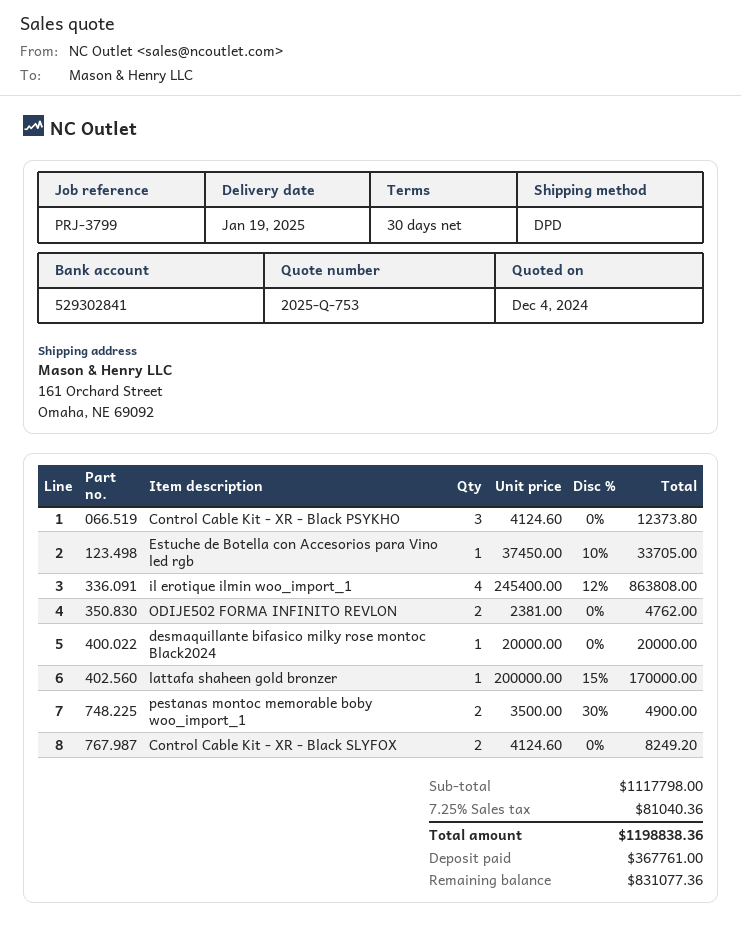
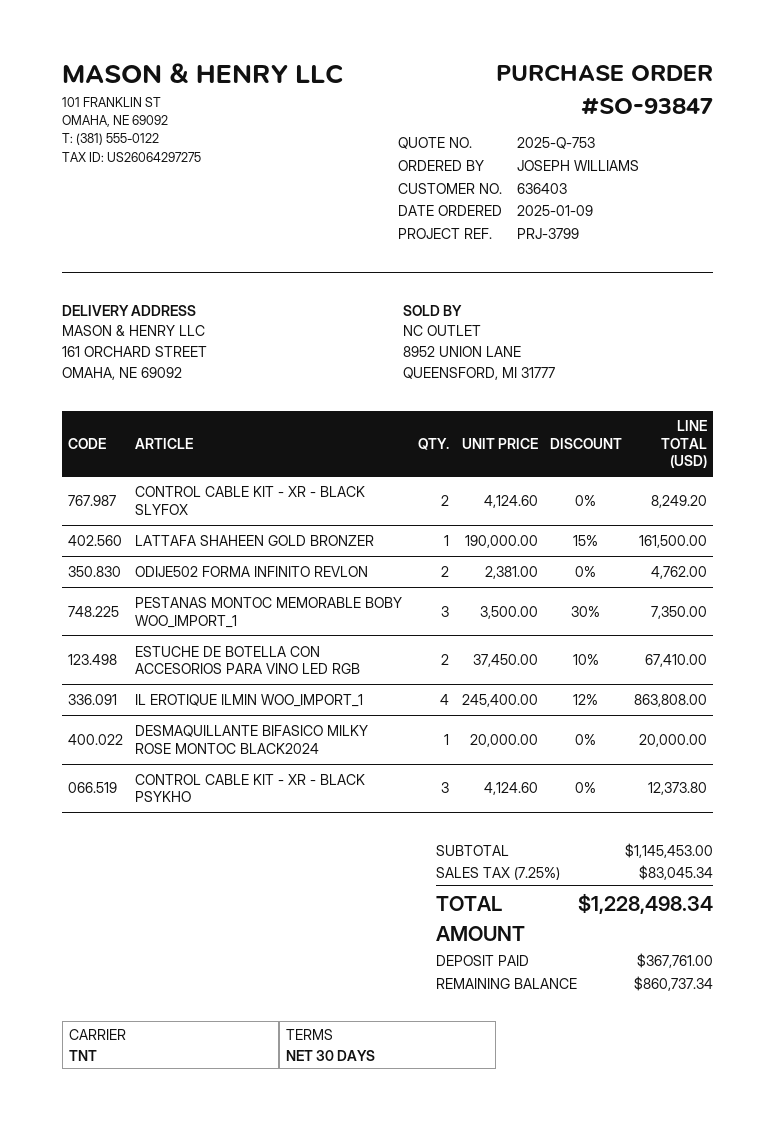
shipping method: DPD -> TNT
Estuche de Botella con Accesorios para Vino led rgb: 1 x 37450.00 - 10% = 33705.00 -> 2 x 37450.00 - 10% = 67410.00
lattafa shaheen gold bronzer: 1 x 200000.00 - 15% = 170000.00 -> 1 x 190000.00 - 15% = 161500.00
pestanas montoc memorable boby woo_import_1: 2 x 3500.00 - 30% = 4900.00 -> 3 x 3500.00 - 30% = 7350.00
subtotal: 1117798.00 -> 1145453.00
tax: 7.25% = 81040.36 -> 7.25% = 83045.34
total: 1198838.36 -> 1228498.34
balance: 831077.36 -> 860737.34

